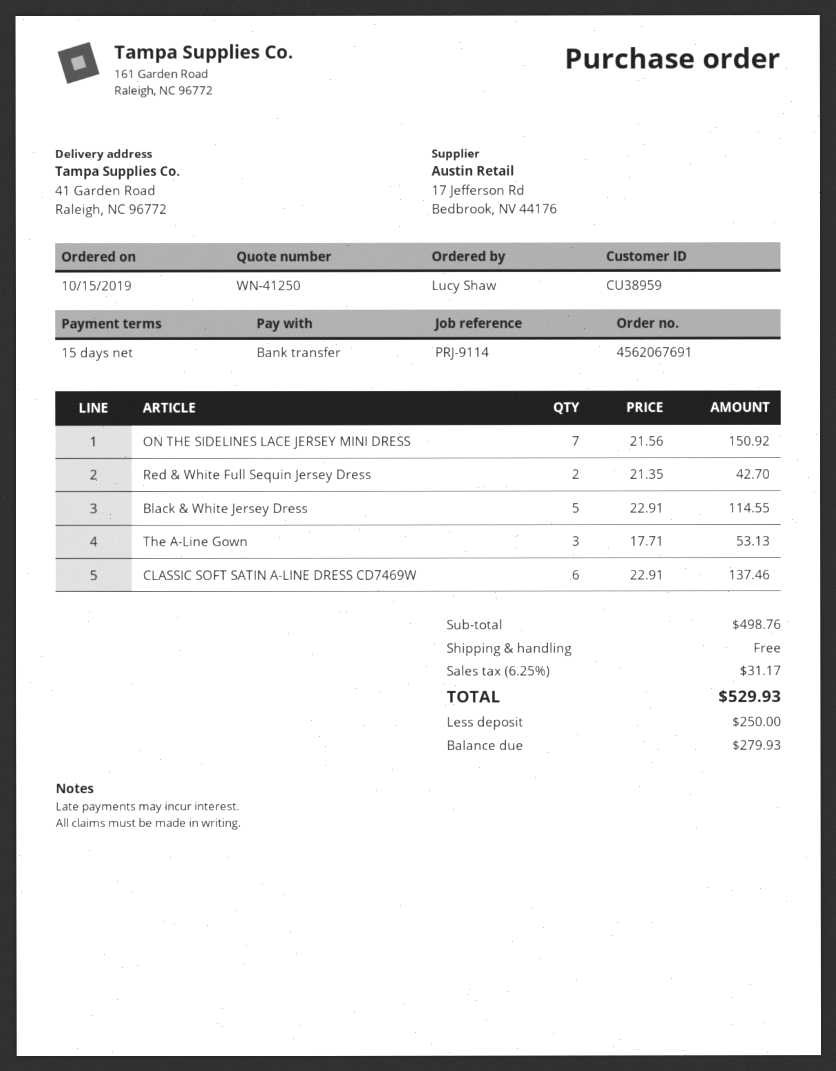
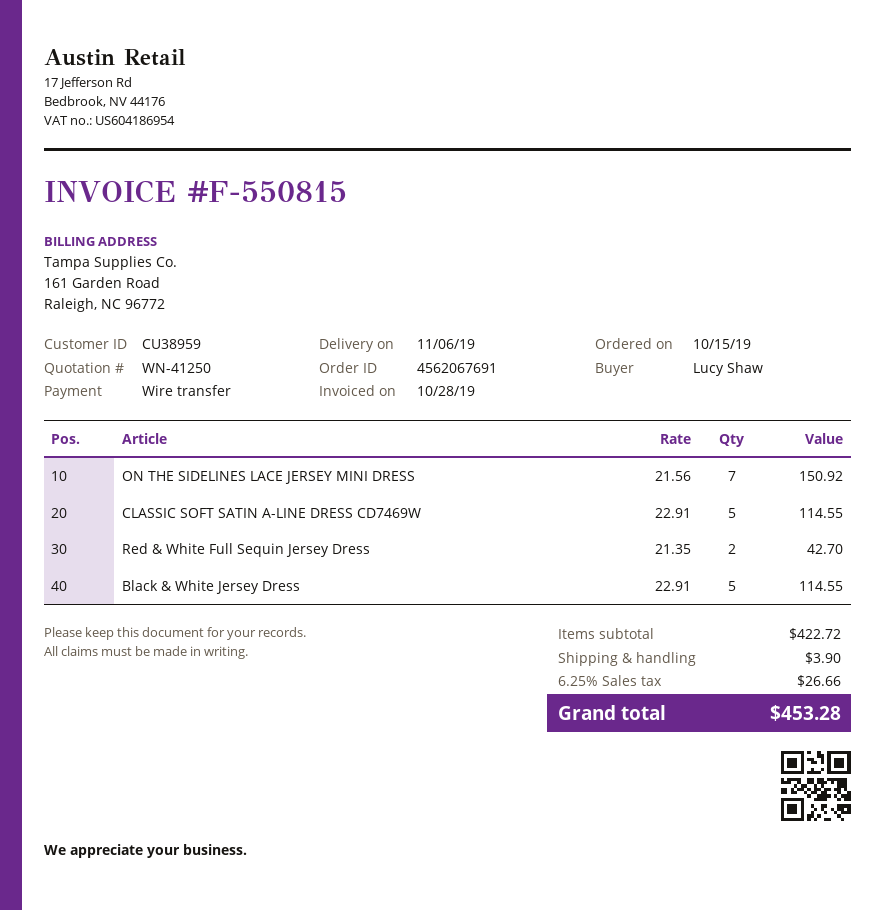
The A-Line Gown: 3 x 17.71 = 53.13 -> none
CLASSIC SOFT SATIN A-LINE DRESS CD7469W: 6 x 22.91 = 137.46 -> 5 x 22.91 = 114.55
subtotal: 498.76 -> 422.72
shipping: 0.00 -> 3.90
tax: 6.25% = 31.17 -> 6.25% = 26.66
total: 529.93 -> 453.28

